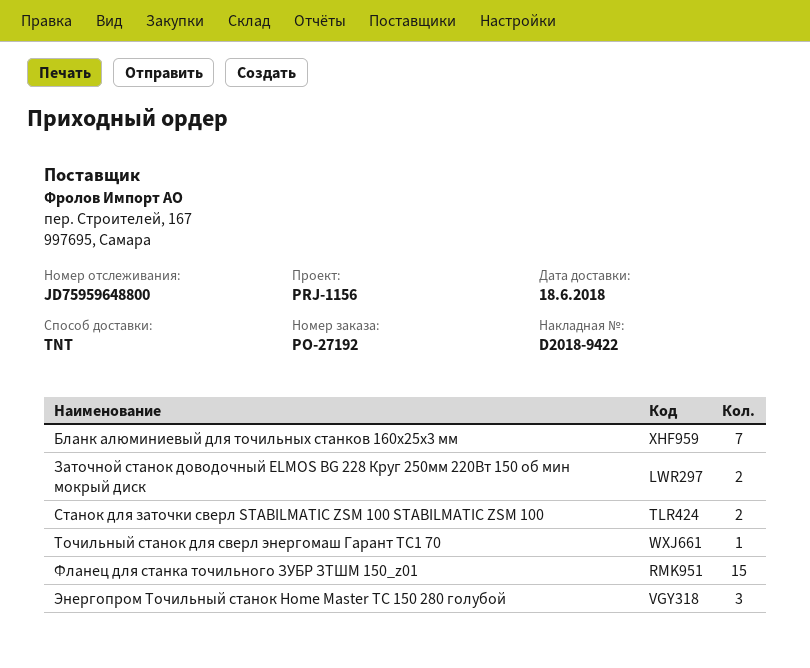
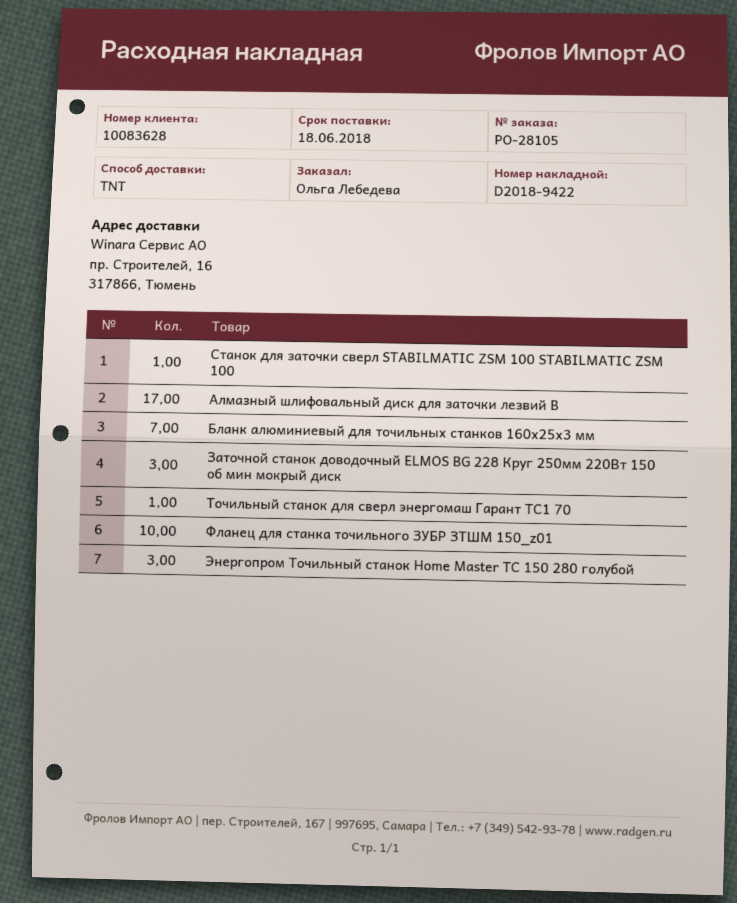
order number: PO-27192 -> PO-28105
Заточной станок доводочный ELMOS BG 228 Круг 250мм 220Вт 150 об мин мокрый диск: 2 -> 3
Станок для заточки сверл STABILMATIC ZSM 100 STABILMATIC ZSM 100: 2 -> 1
Фланец для станка точильного ЗУБР ЗТШМ 150_z01: 15 -> 10
Алмазный шлифовальный диск для заточки лезвий B: none -> 17

